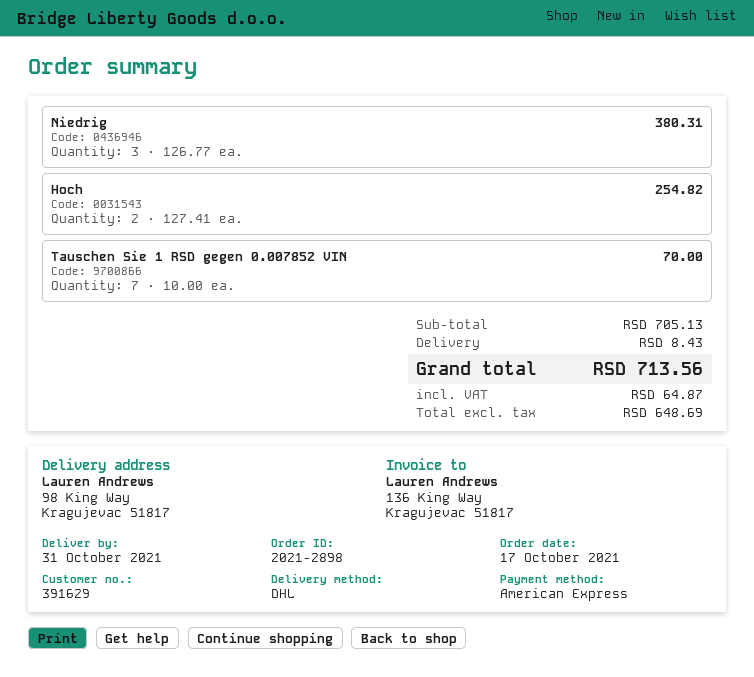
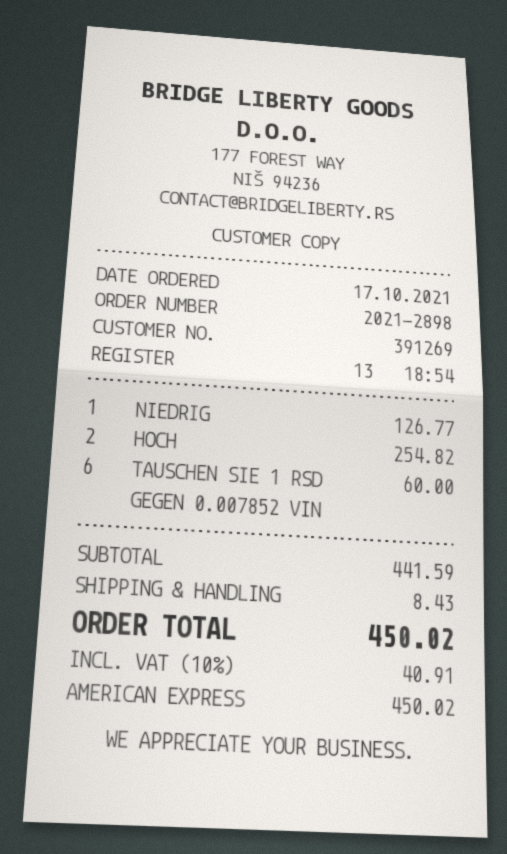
customer number: 391629 -> 391269
Niedrig: 3 for 380.31 -> 1 for 126.77
Tauschen Sie 1 RSD gegen 0.007852 VIN: 7 for 70.00 -> 6 for 60.00
subtotal: 705.13 -> 441.59
tax: 64.87 -> 40.91
total: 713.56 -> 450.02

